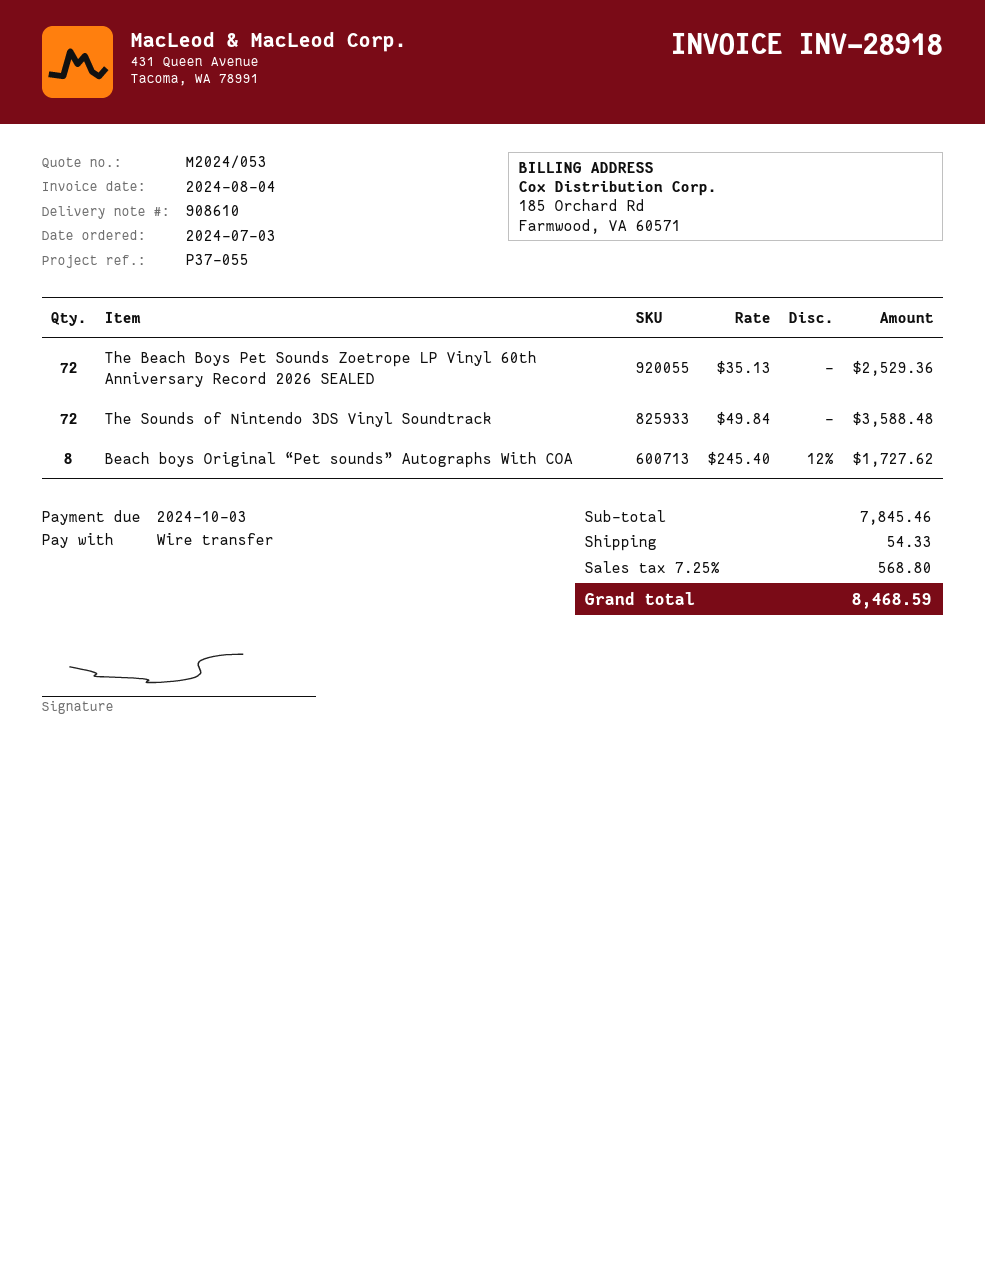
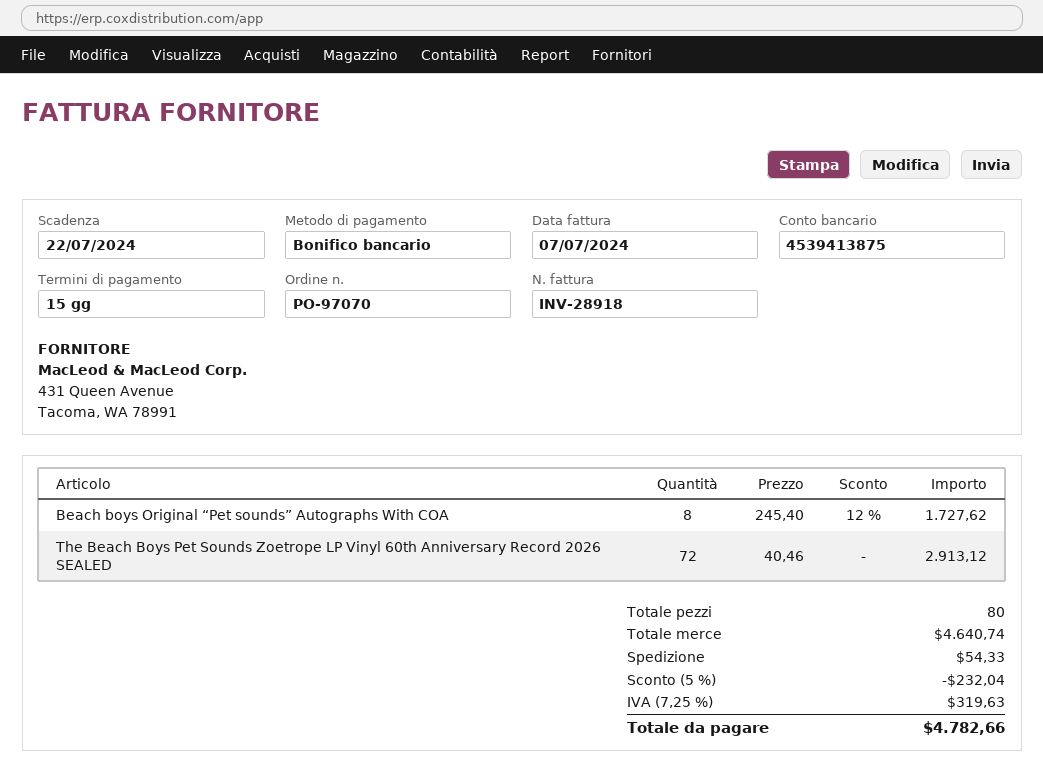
invoice date: 2024-08-04 -> 2024-07-07
due date: 2024-10-03 -> 2024-07-22
The Beach Boys Pet Sounds Zoetrope LP Vinyl 60th Anniversary Record 2026 SEALED: 72 x 35.13 = 2529.36 -> 72 x 40.46 = 2913.12
The Sounds of Nintendo 3DS Vinyl Soundtrack: 72 x 49.84 = 3588.48 -> none
subtotal: 7845.46 -> 4640.74
discount: none -> 5% = 232.04
tax: 7.25% = 568.80 -> 7.25% = 319.63
total: 8468.59 -> 4782.66

